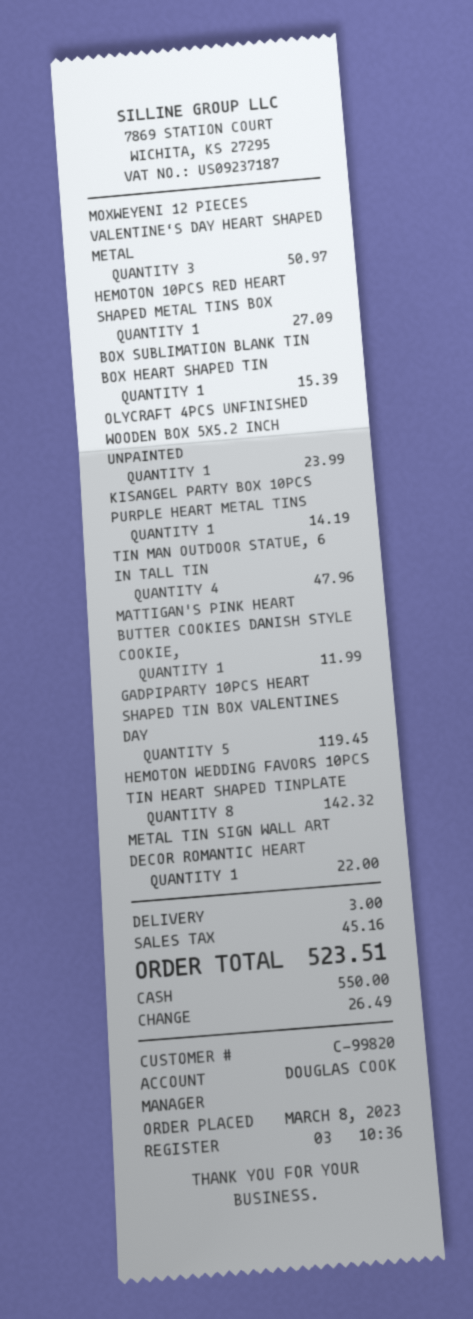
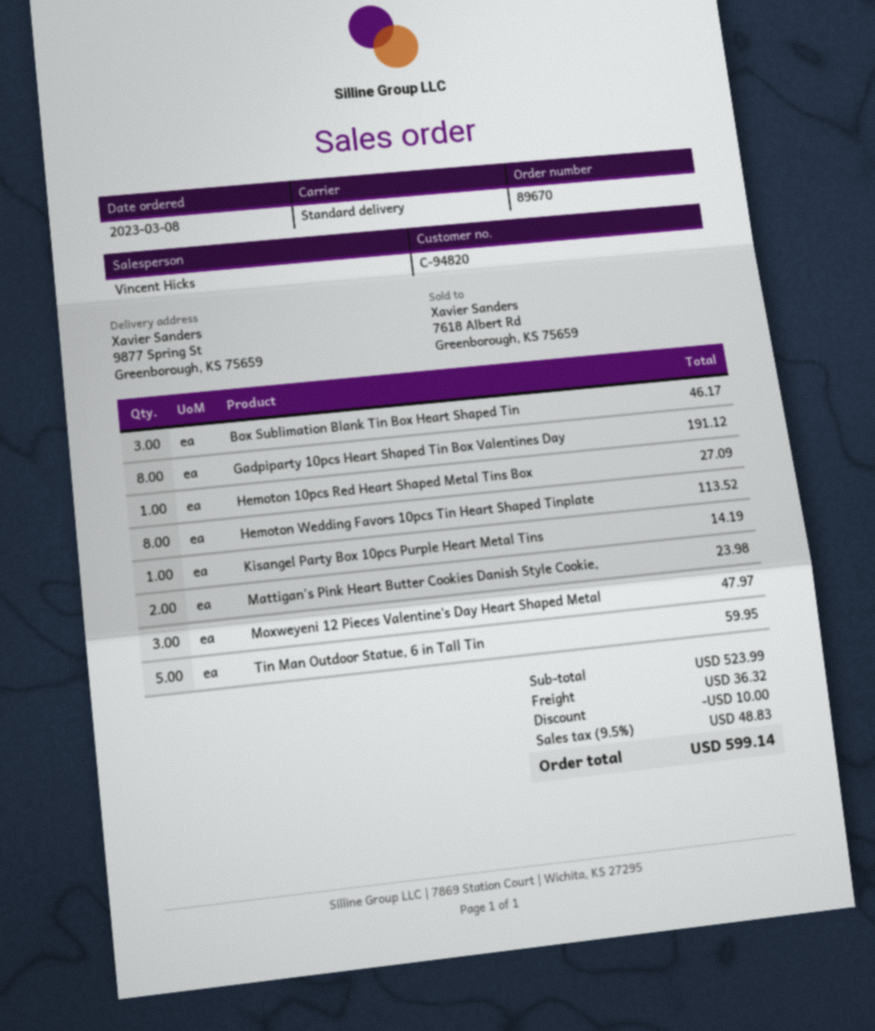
customer number: C-99820 -> C-94820
sales rep: DOUGLAS COOK -> Vincent Hicks
MOXWEYENI 12 PIECES VALENTINE‘S DAY HEART SHAPED METAL: 3 for 50.97 -> 3 for 47.97
BOX SUBLIMATION BLANK TIN BOX HEART SHAPED TIN: 1 for 15.39 -> 3 for 46.17
OLYCRAFT 4PCS UNFINISHED WOODEN BOX 5X5.2 INCH UNPAINTED: 1 for 23.99 -> none
TIN MAN OUTDOOR STATUE, 6 IN TALL TIN: 4 for 47.96 -> 5 for 59.95
MATTIGAN'S PINK HEART BUTTER COOKIES DANISH STYLE COOKIE,: 1 for 11.99 -> 2 for 23.98
GADPIPARTY 10PCS HEART SHAPED TIN BOX VALENTINES DAY: 5 for 119.45 -> 8 for 191.12
HEMOTON WEDDING FAVORS 10PCS TIN HEART SHAPED TINPLATE: 8 for 142.32 -> 8 for 113.52
METAL TIN SIGN WALL ART DECOR ROMANTIC HEART: 1 for 22.00 -> none
discount: none -> 10.00
shipping: 3.00 -> 36.32
tax: 45.16 -> 48.83
total: 523.51 -> 599.14

